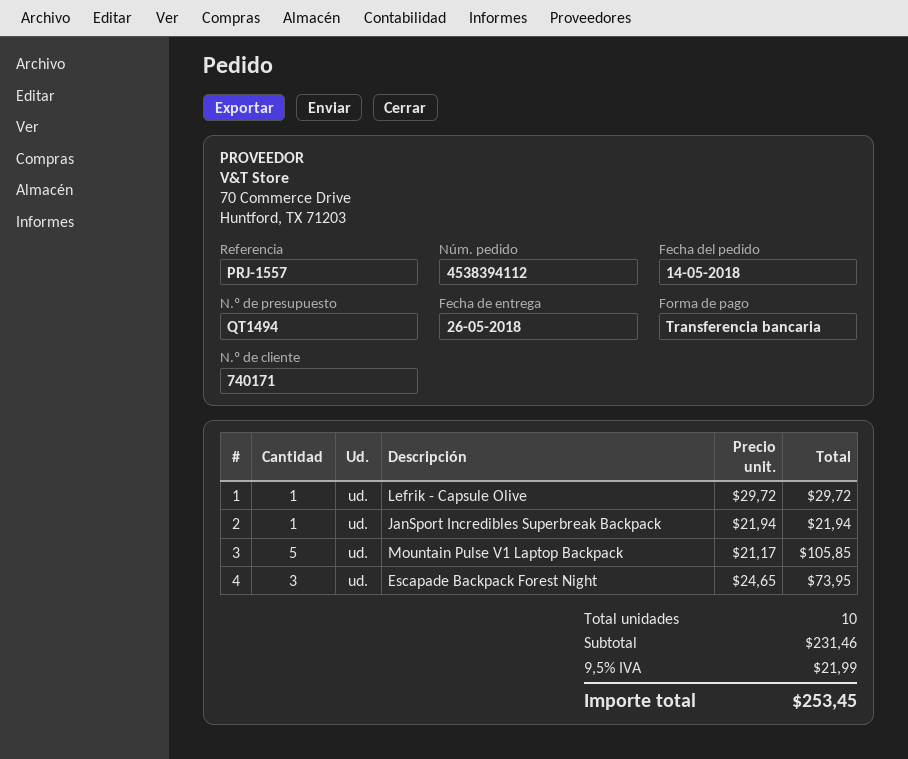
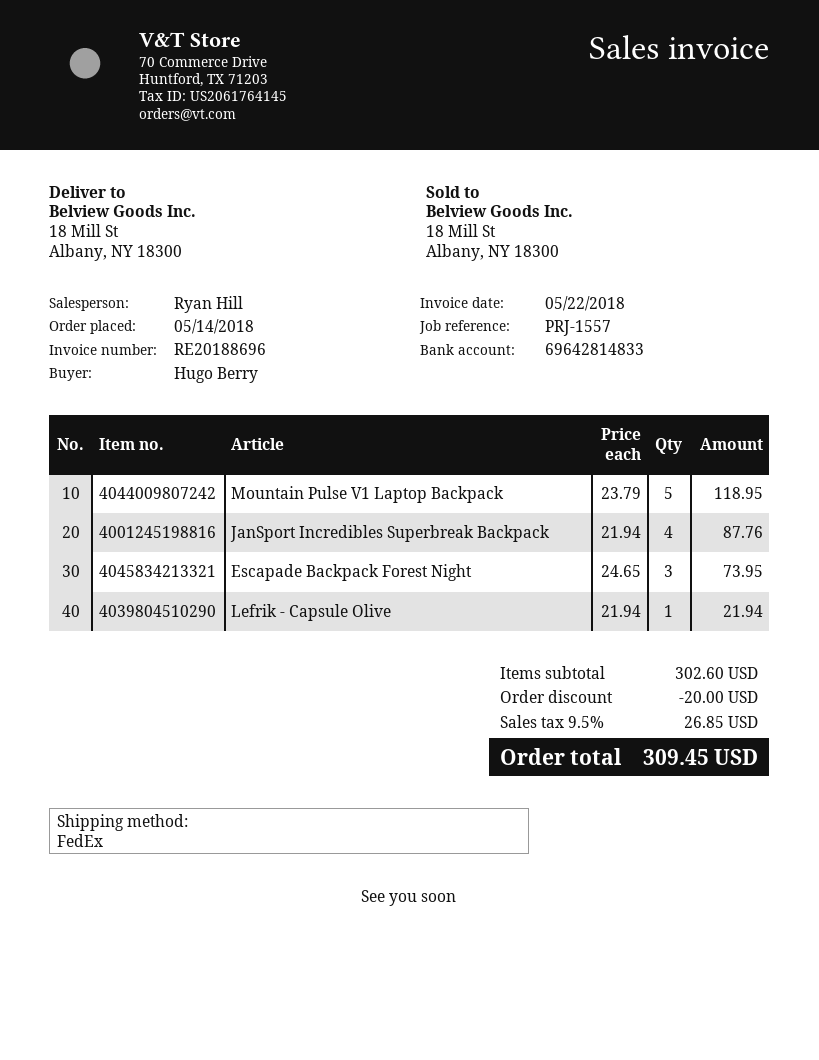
Lefrik - Capsule Olive: 1 x 29.72 = 29.72 -> 1 x 21.94 = 21.94
JanSport Incredibles Superbreak Backpack: 1 x 21.94 = 21.94 -> 4 x 21.94 = 87.76
Mountain Pulse V1 Laptop Backpack: 5 x 21.17 = 105.85 -> 5 x 23.79 = 118.95
subtotal: 231.46 -> 302.60
discount: none -> 20.00
tax: 9.5% = 21.99 -> 9.5% = 26.85
total: 253.45 -> 309.45

